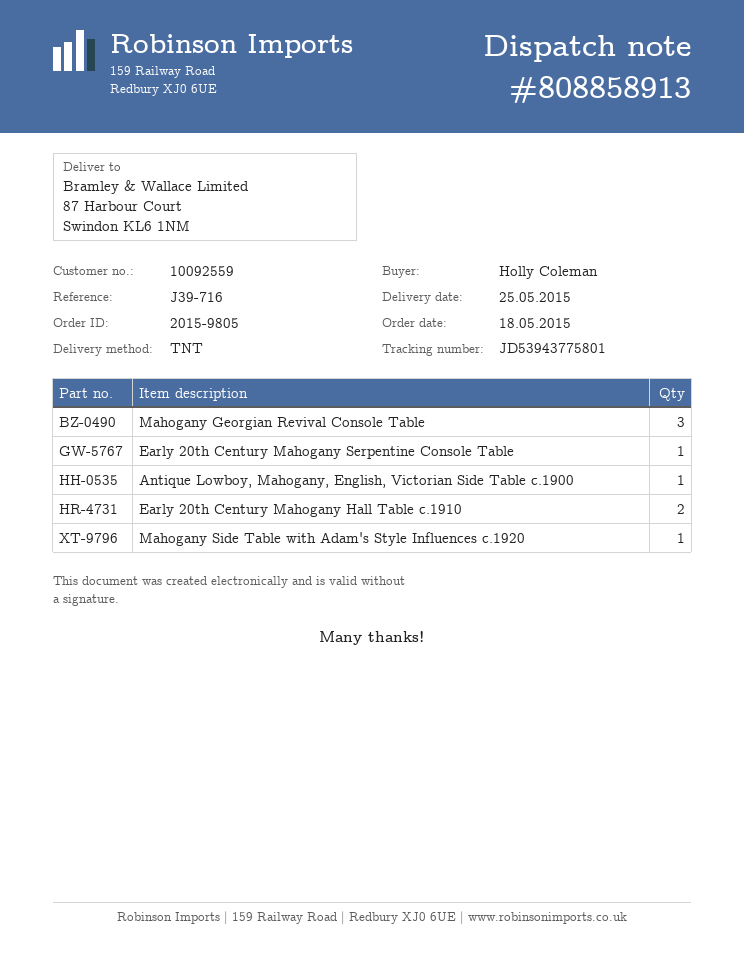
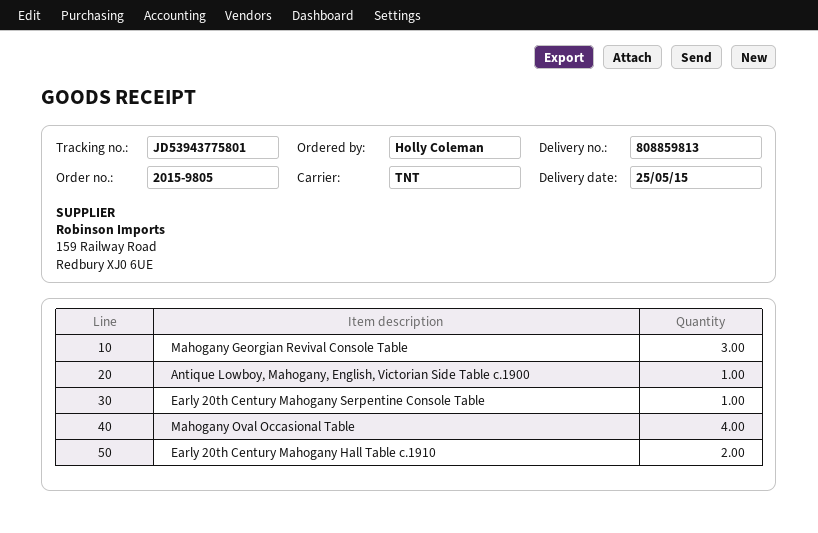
delivery note number: 808858913 -> 808859813
Mahogany Side Table with Adam's Style Influences c.1920: 1 -> none
Mahogany Oval Occasional Table: none -> 4

